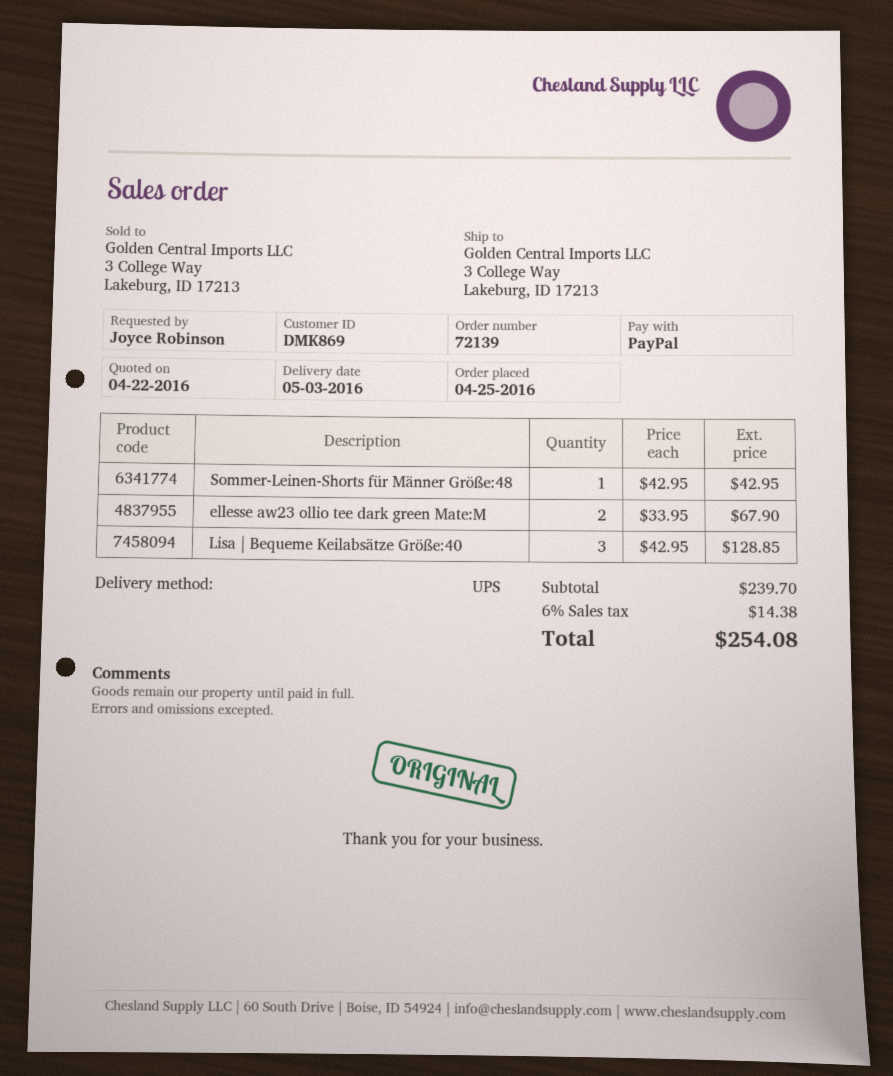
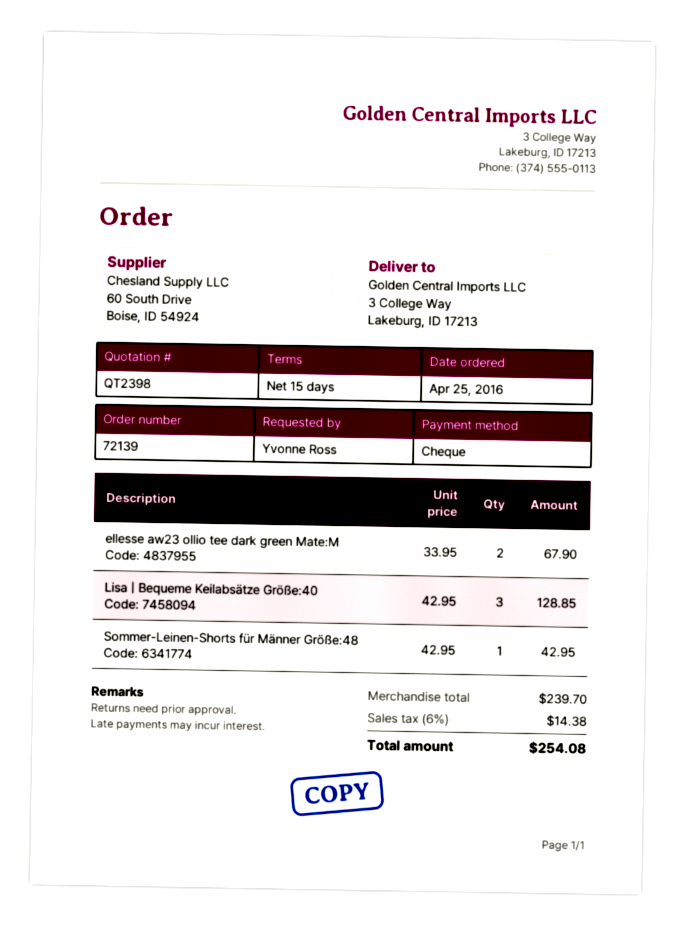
ordered by: Joyce Robinson -> Yvonne Ross
payment method: PayPal -> cheque

